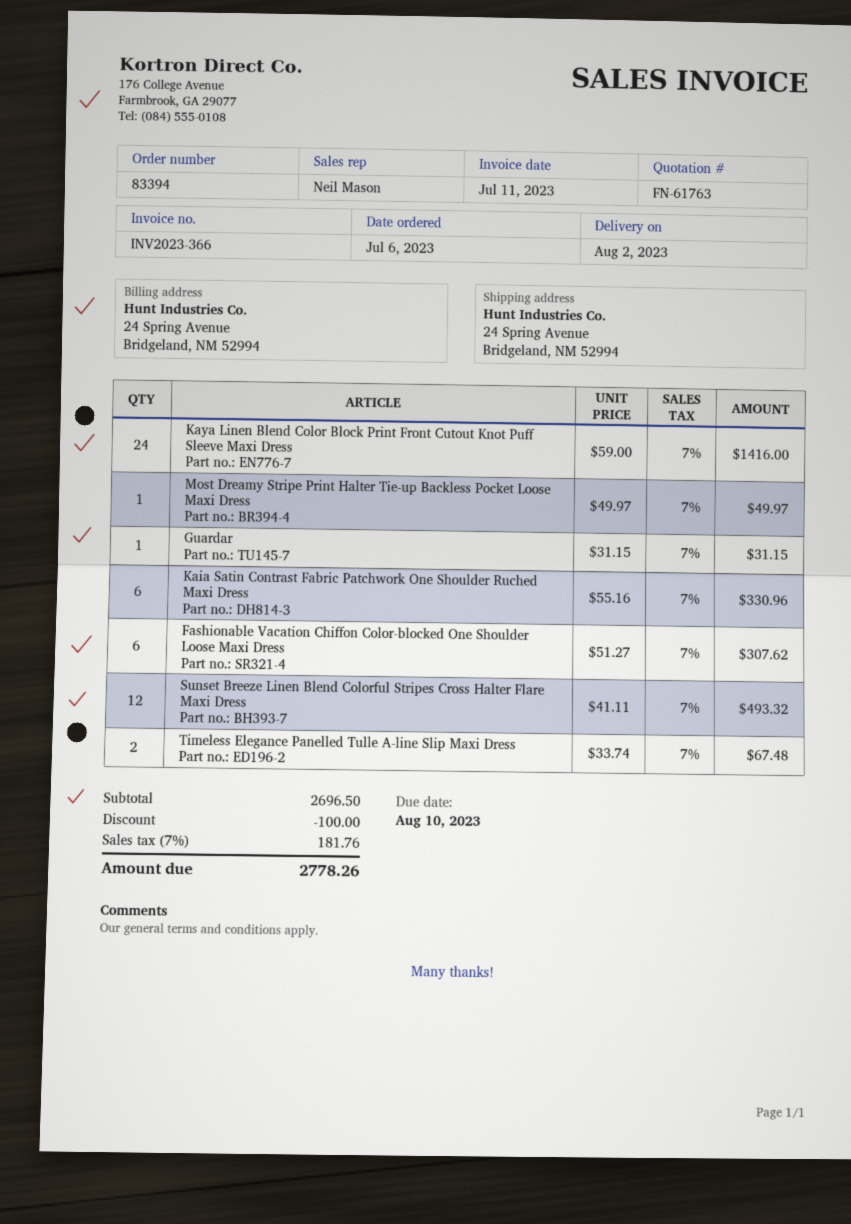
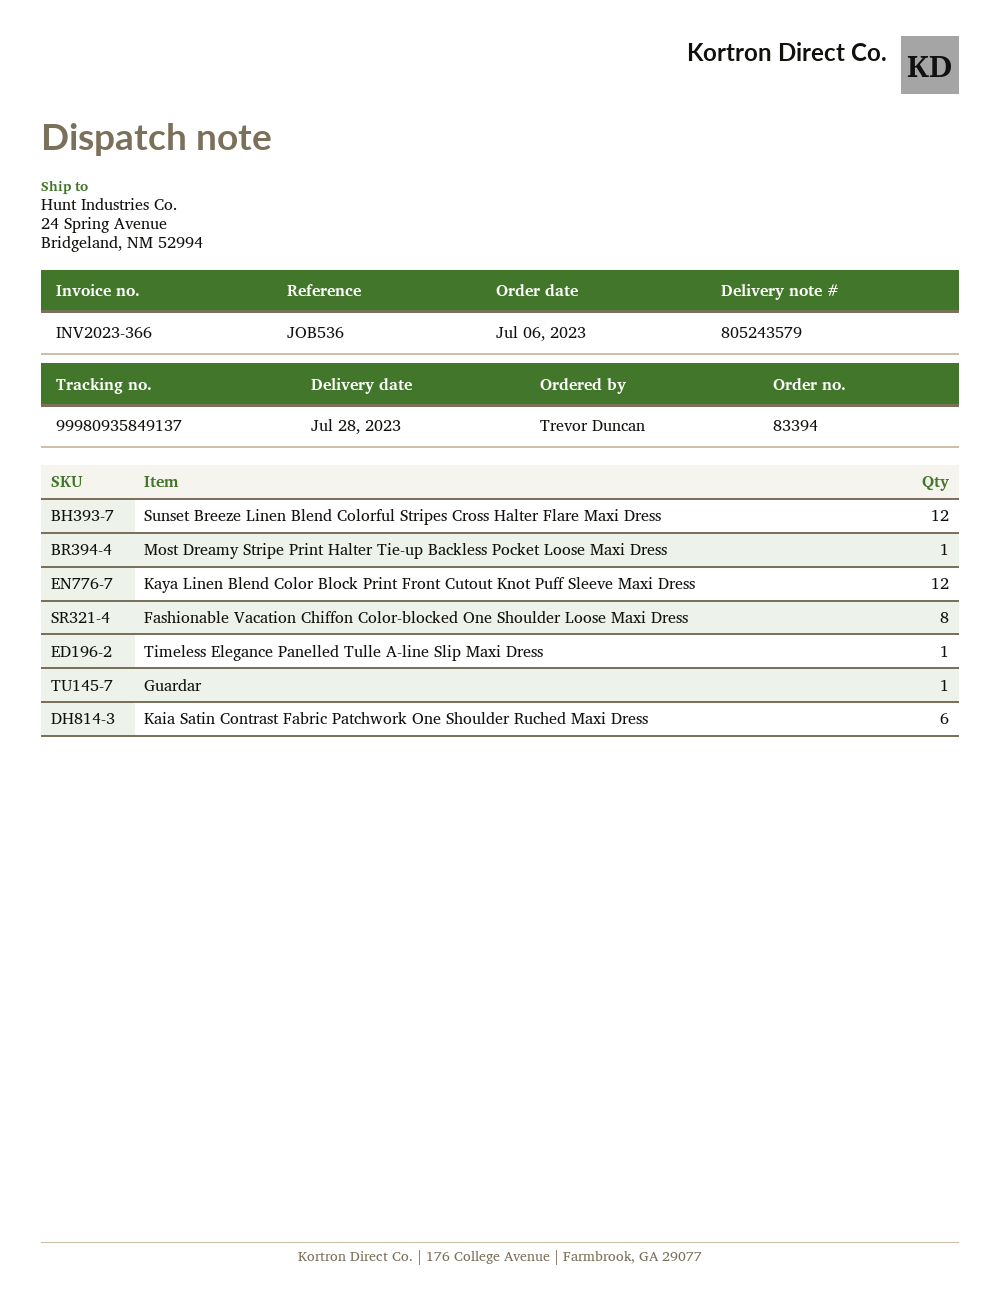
delivery date: 2023-08-02 -> 2023-07-28
Kaya Linen Blend Color Block Print Front Cutout Knot Puff Sleeve Maxi Dress: 24 -> 12
Fashionable Vacation Chiffon Color-blocked One Shoulder Loose Maxi Dress: 6 -> 8
Timeless Elegance Panelled Tulle A-line Slip Maxi Dress: 2 -> 1

